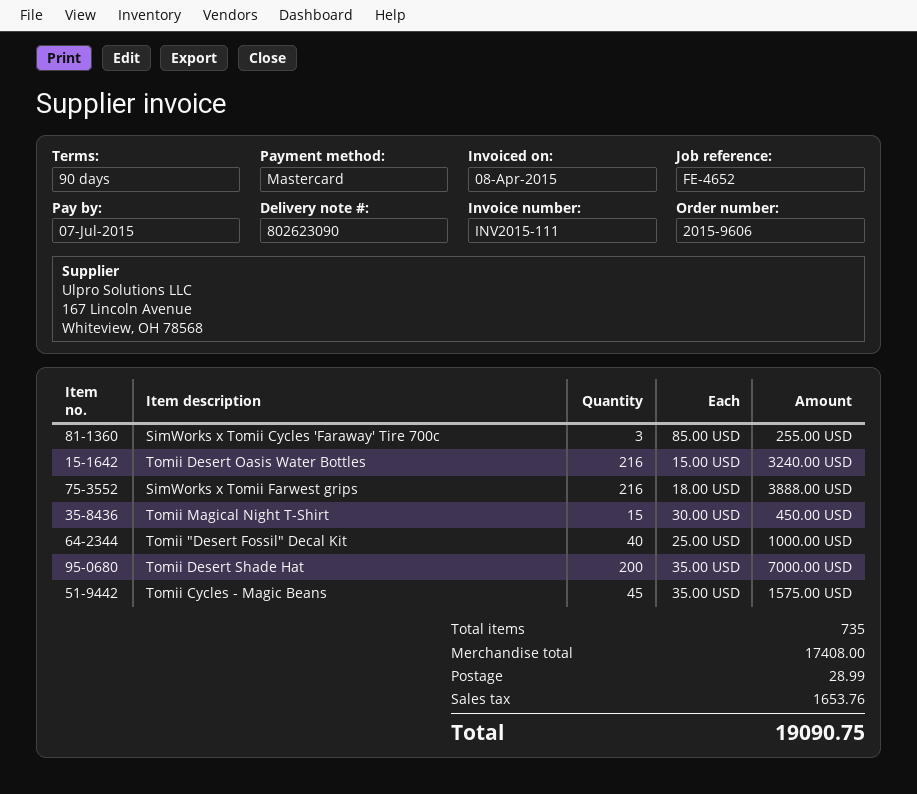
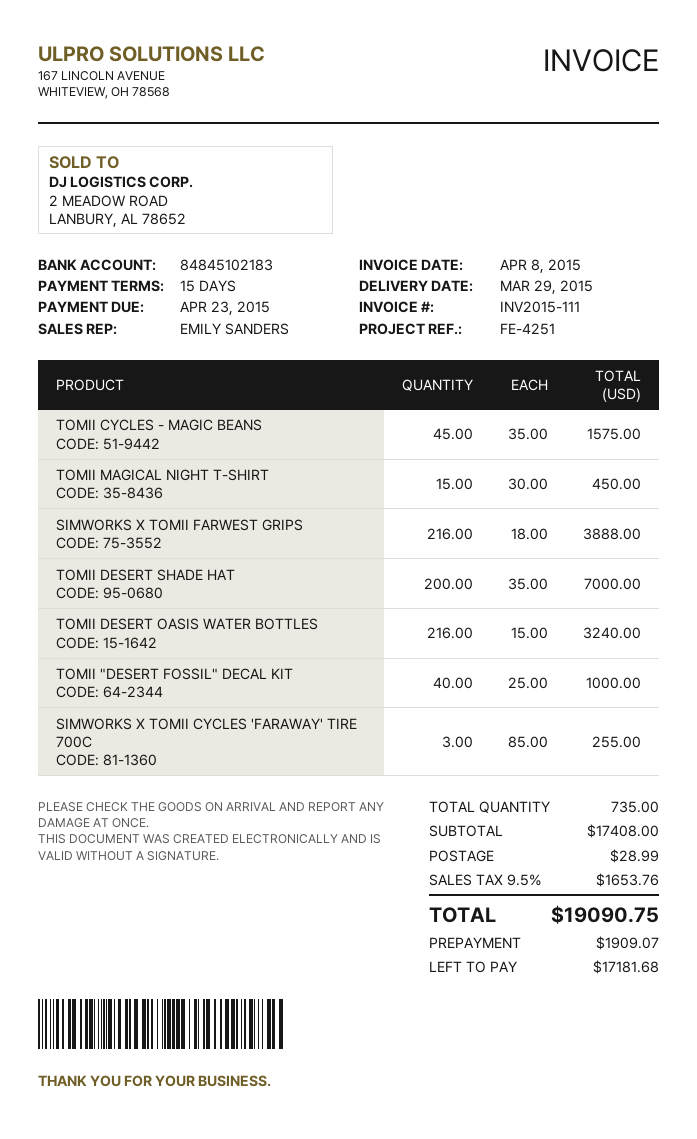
payment terms: 90 days -> 15 days
due date: 2015-07-07 -> 2015-04-23
reference: FE-4652 -> FE-4251

